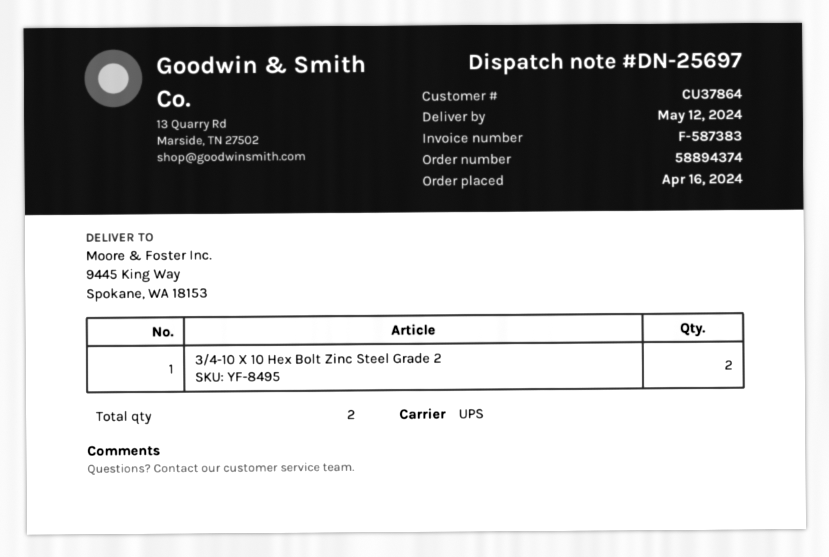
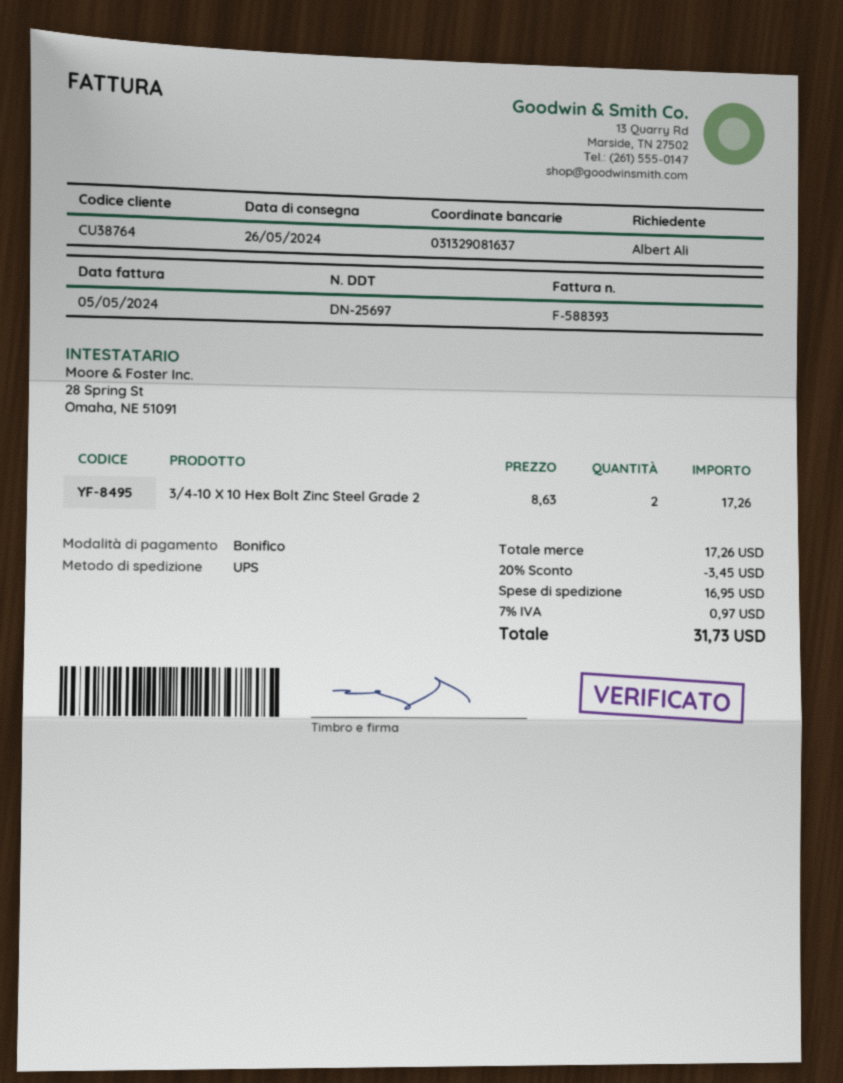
delivery date: 2024-05-12 -> 2024-05-26
invoice number: F-587383 -> F-588393
customer number: CU37864 -> CU38764

